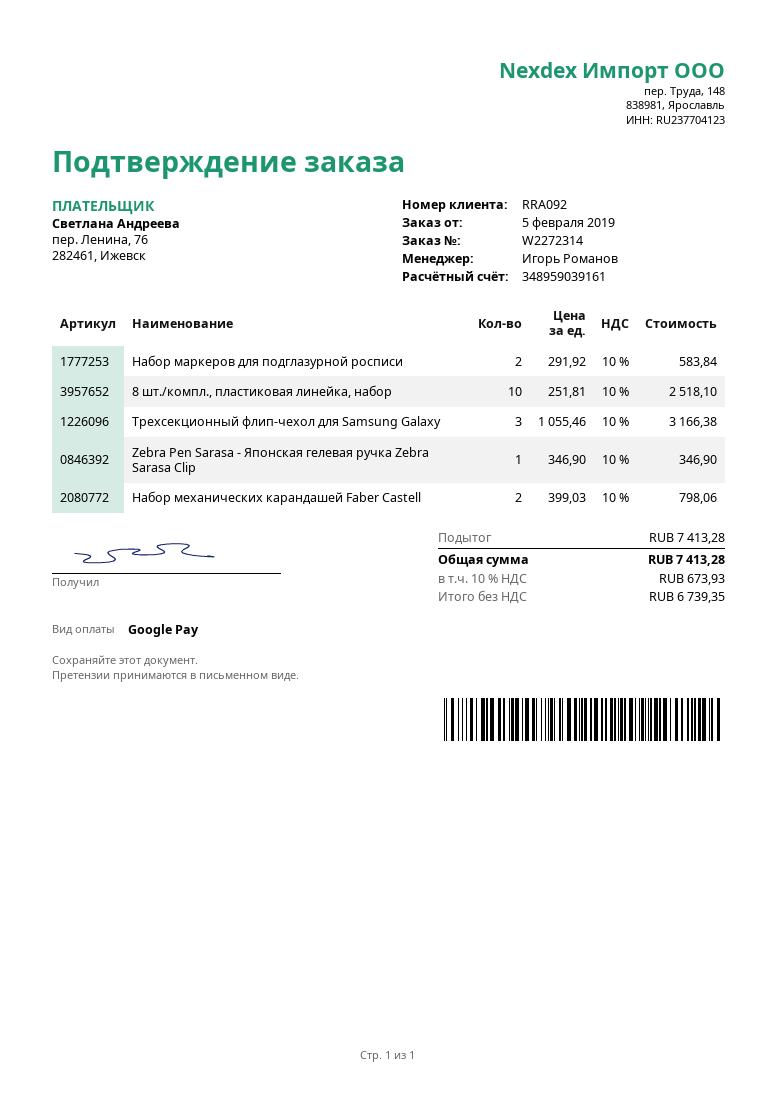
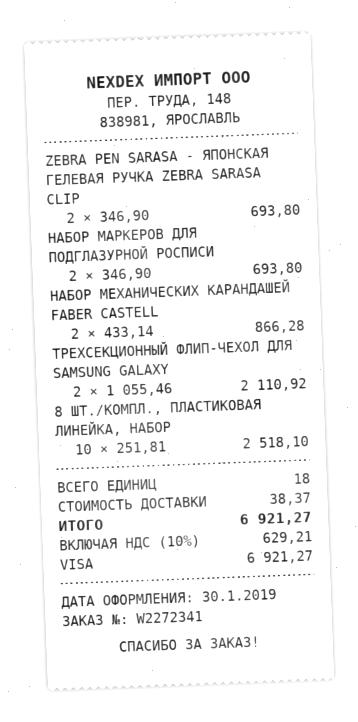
order number: W2272314 -> W2272341
order date: 2019-02-05 -> 2019-01-30
payment method: Google Pay -> Visa
Набор маркеров для подглазурной росписи: 2 x 291.92 = 583.84 -> 2 x 346.90 = 693.80
Трехсекционный флип-чехол для Samsung Galaxy: 3 x 1055.46 = 3166.38 -> 2 x 1055.46 = 2110.92
Zebra Pen Sarasa - Японская гелевая ручка Zebra Sarasa Clip: 1 x 346.90 = 346.90 -> 2 x 346.90 = 693.80
Набор механических карандашей Faber Castell: 2 x 399.03 = 798.06 -> 2 x 433.14 = 866.28
shipping: none -> 38.37
tax: 10% = 673.93 -> 10% = 629.21
total: 7413.28 -> 6921.27

